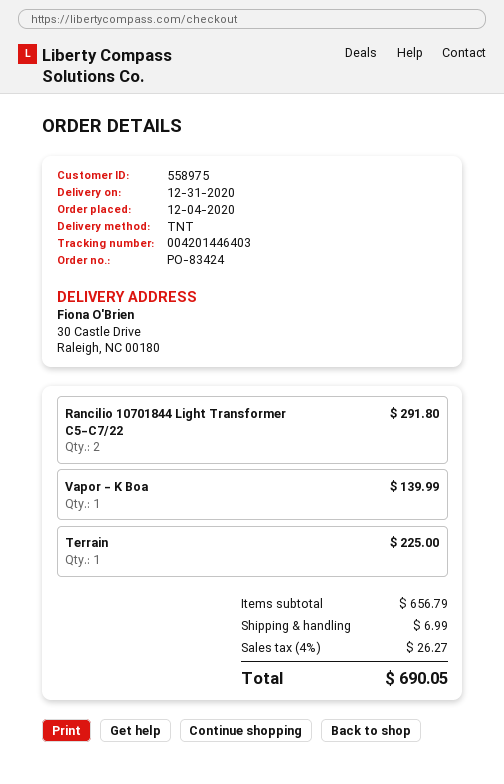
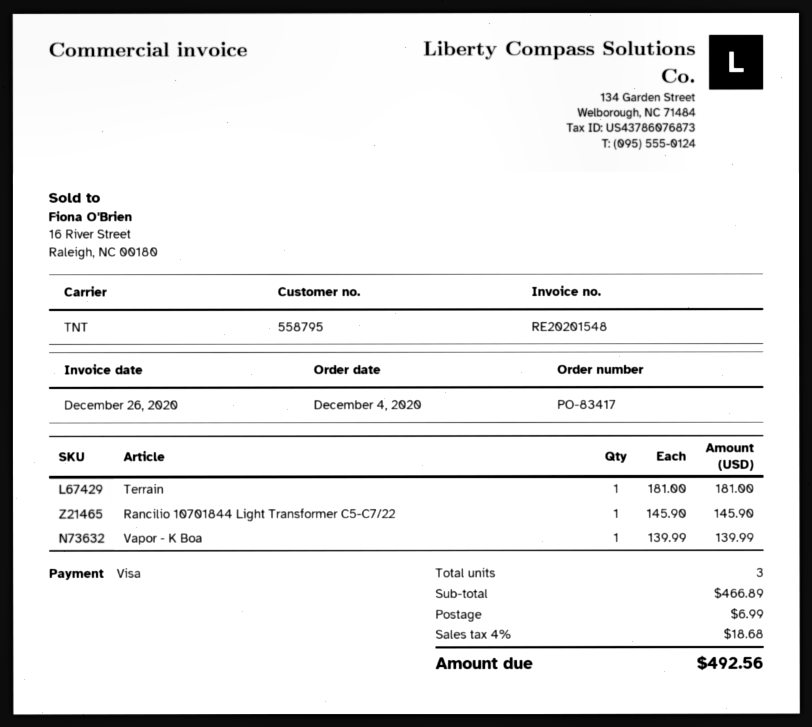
order number: PO-83424 -> PO-83417
customer number: 558975 -> 558795
Rancilio 10701844 Light Transformer C5-C7/22: 2 for 291.80 -> 1 for 145.90
Terrain: 1 for 225.00 -> 1 for 181.00
subtotal: 656.79 -> 466.89
tax: 4% = 26.27 -> 4% = 18.68
total: 690.05 -> 492.56

